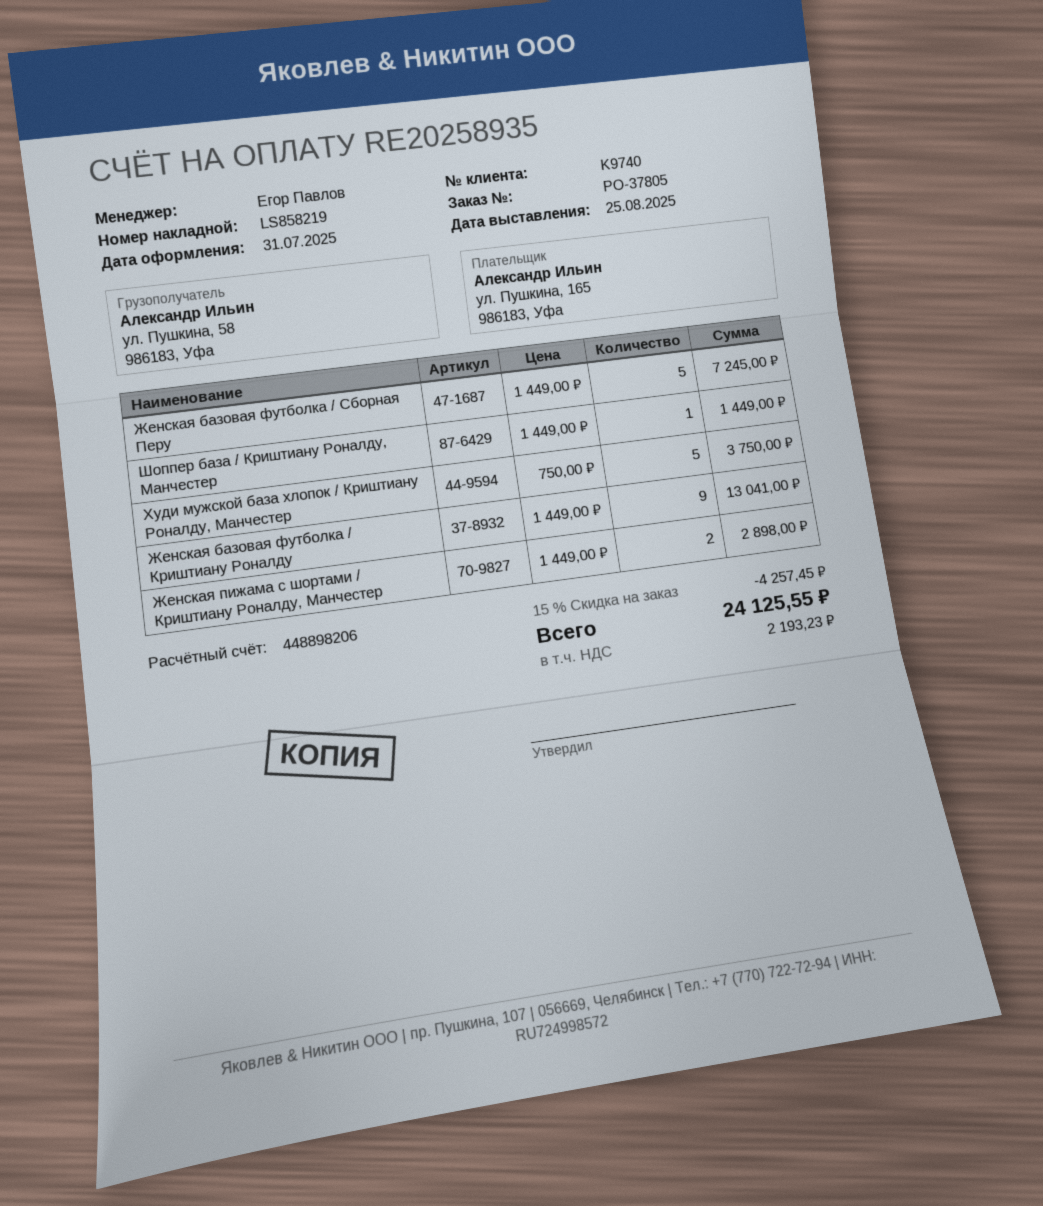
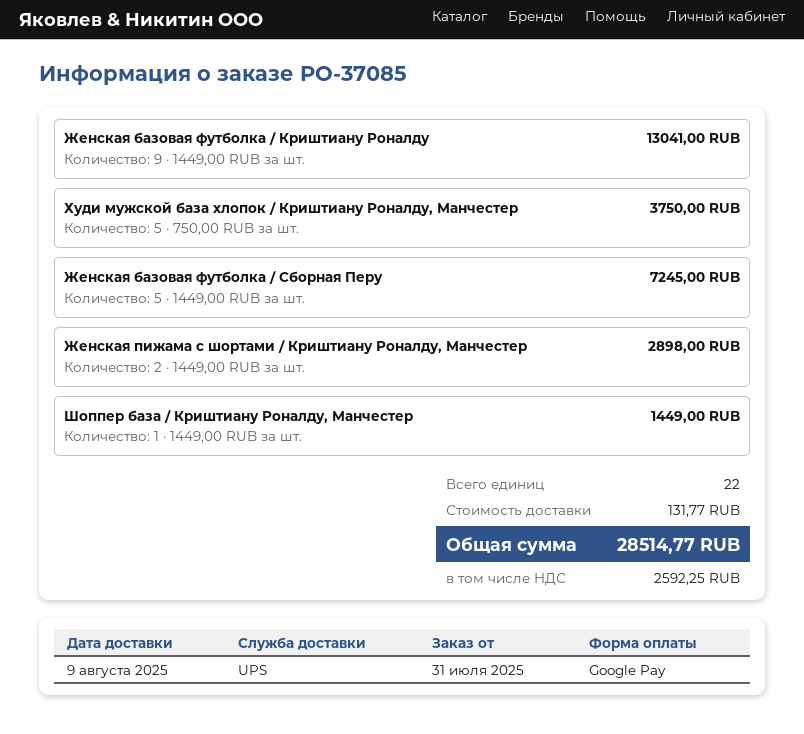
order number: PO-37805 -> PO-37085
discount: 15% = 4257.45 -> none
shipping: none -> 131.77
tax: 2193.23 -> 2592.25
total: 24125.55 -> 28514.77

